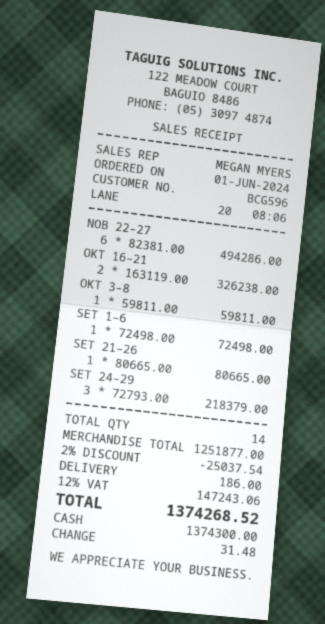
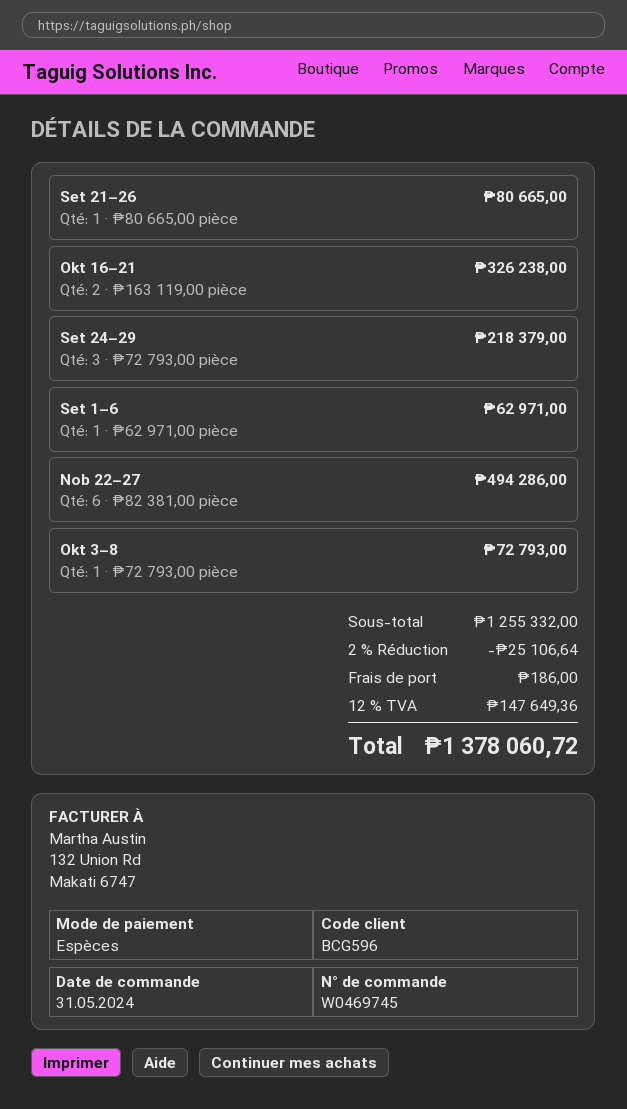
order date: 2024-06-01 -> 2024-05-31
OKT 3–8: 1 x 59811.00 = 59811.00 -> 1 x 72793.00 = 72793.00
SET 1–6: 1 x 72498.00 = 72498.00 -> 1 x 62971.00 = 62971.00
subtotal: 1251877.00 -> 1255332.00
discount: 2% = 25037.54 -> 2% = 25106.64
tax: 12% = 147243.06 -> 12% = 147649.36
total: 1374268.52 -> 1378060.72

